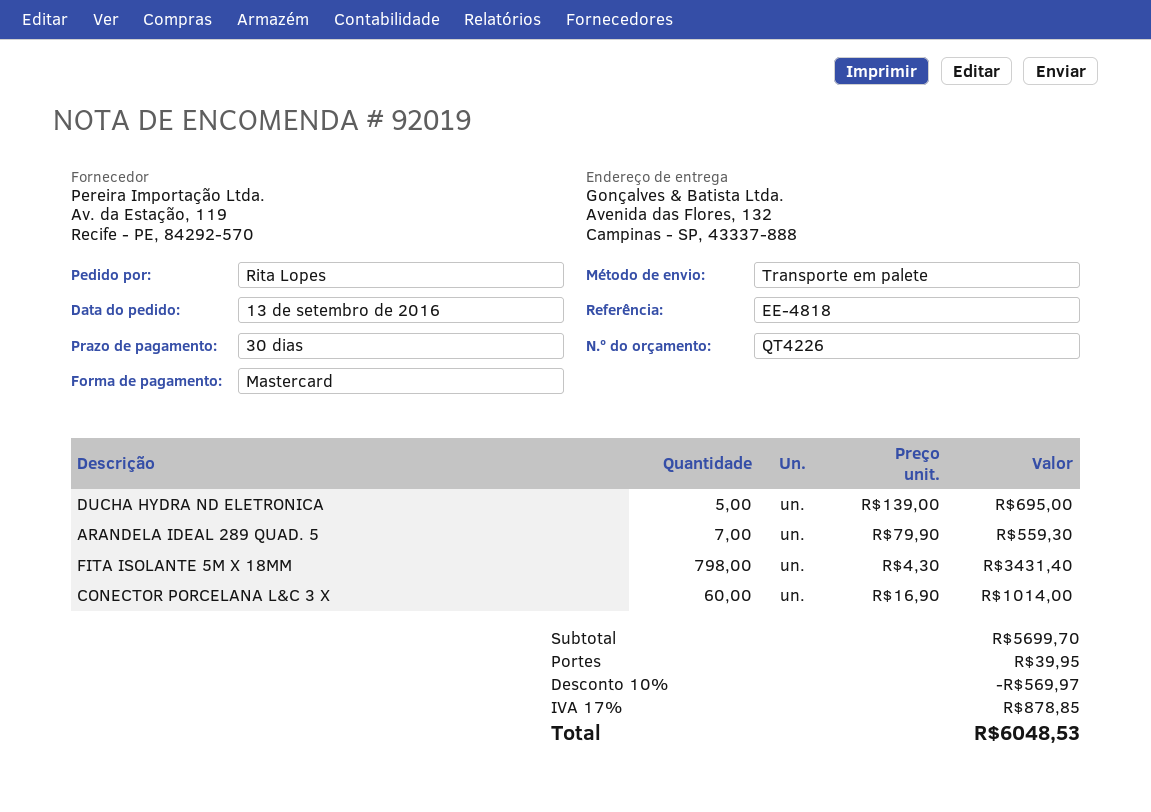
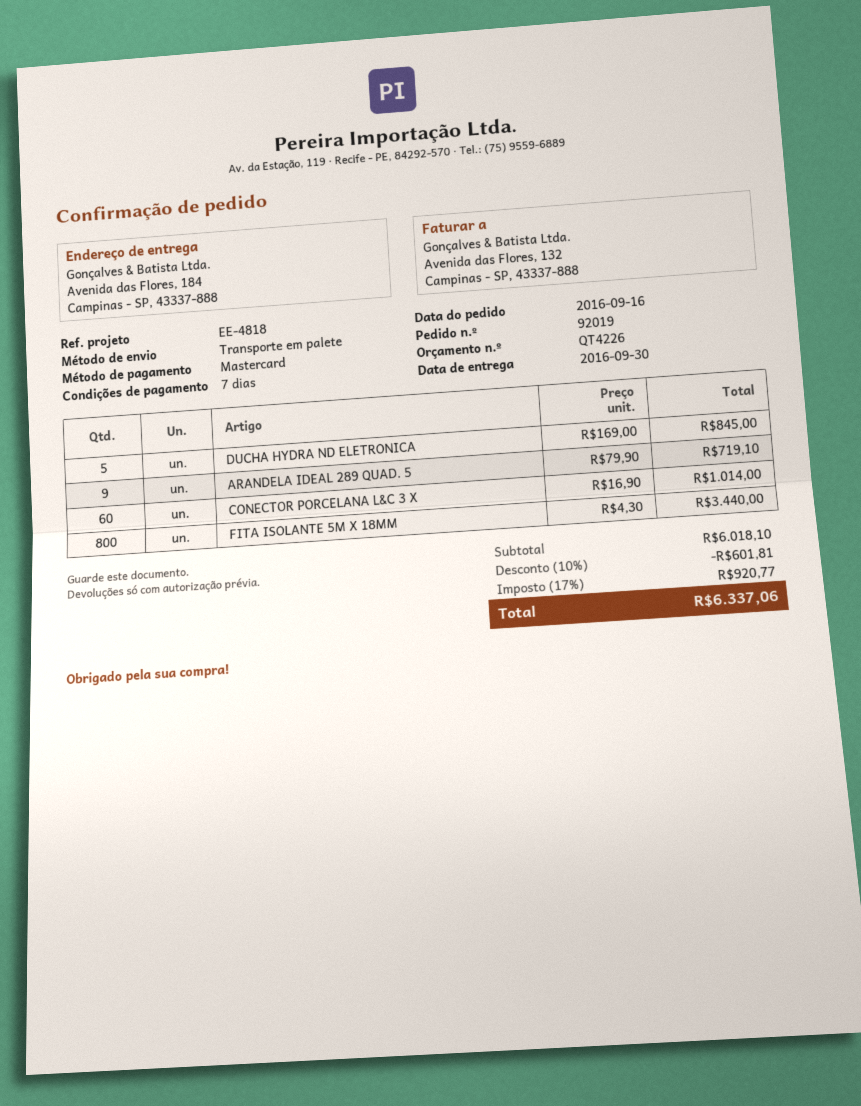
order date: 2016-09-13 -> 2016-09-16
payment terms: 30 days -> 7 days
ship to: Avenida das Flores, 132, Campinas - SP, 43337-888 -> Avenida das Flores, 184, Campinas - SP, 43337-888
DUCHA HYDRA ND ELETRONICA: 5 x 139.00 = 695.00 -> 5 x 169.00 = 845.00
ARANDELA IDEAL 289 QUAD. 5: 7 x 79.90 = 559.30 -> 9 x 79.90 = 719.10
FITA ISOLANTE 5M X 18MM: 798 x 4.30 = 3431.40 -> 800 x 4.30 = 3440.00
subtotal: 5699.70 -> 6018.10
discount: 10% = 569.97 -> 10% = 601.81
shipping: 39.95 -> none
tax: 17% = 878.85 -> 17% = 920.77
total: 6048.53 -> 6337.06

